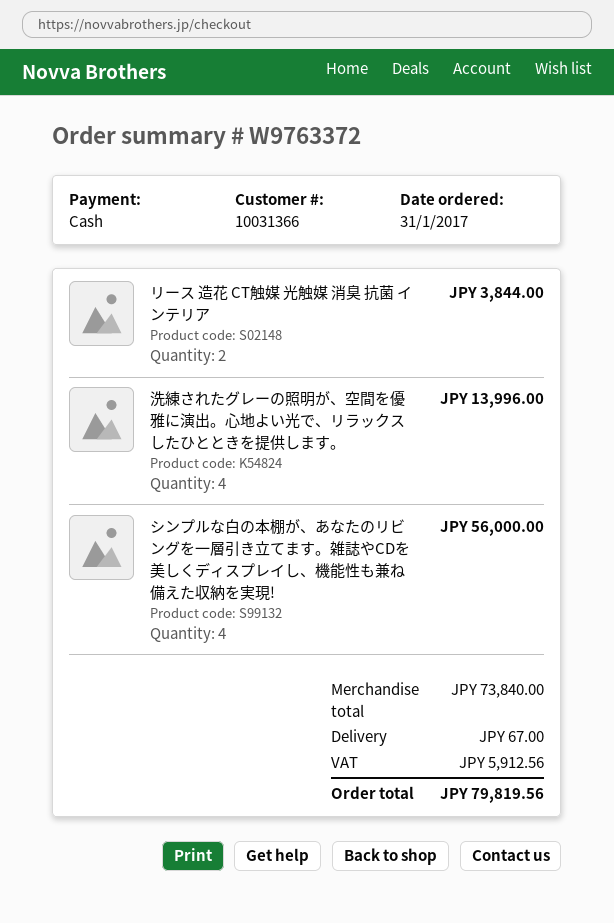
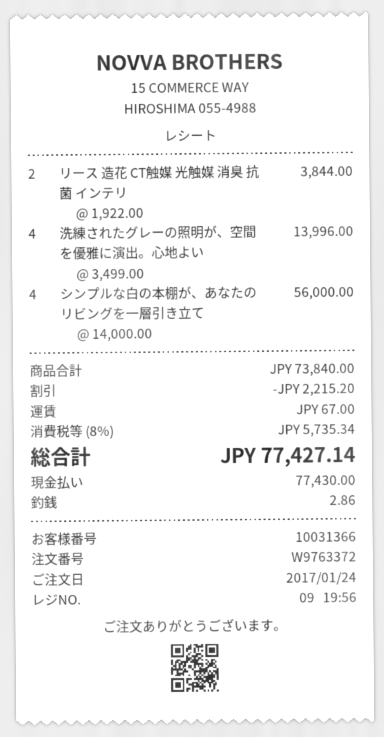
order date: 2017-01-31 -> 2017-01-24
discount: none -> 2215.20
tax: 5912.56 -> 5735.34
total: 79819.56 -> 77427.14

